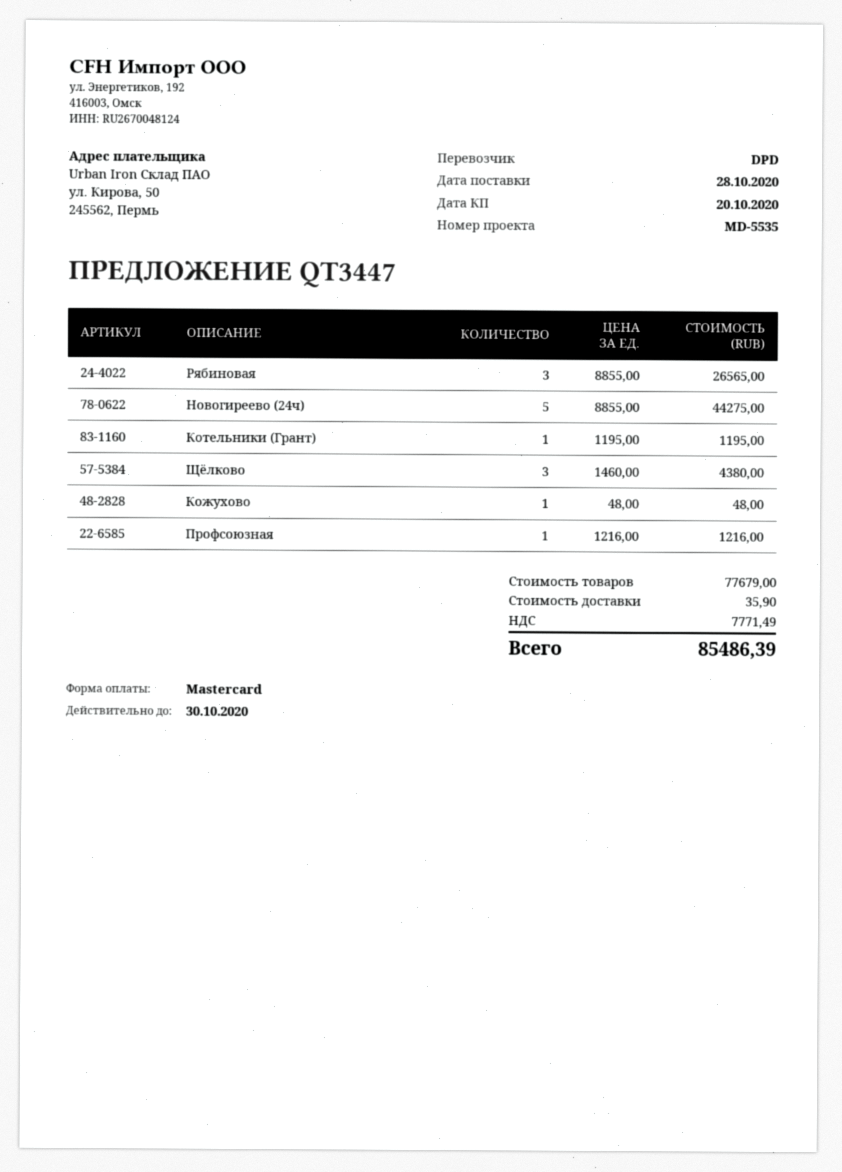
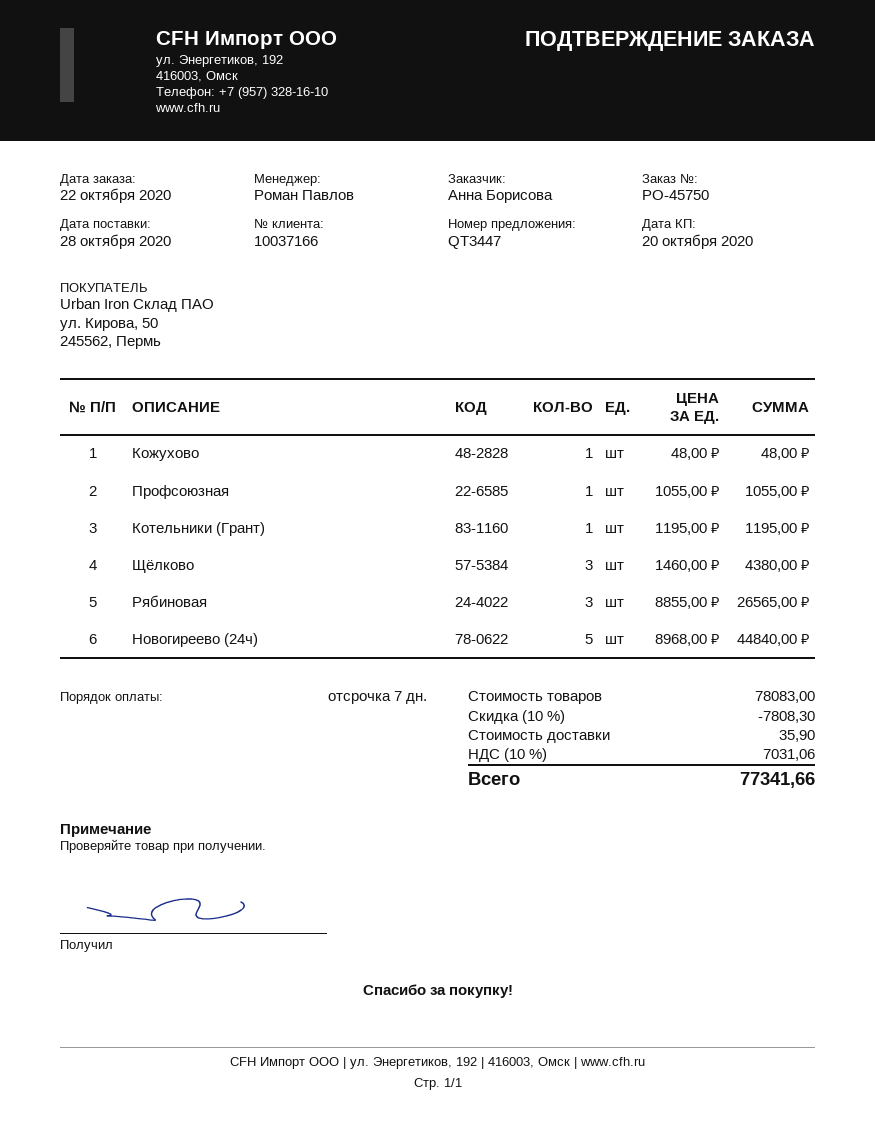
Новогиреево (24ч): 5 x 8855.00 = 44275.00 -> 5 x 8968.00 = 44840.00
Профсоюзная: 1 x 1216.00 = 1216.00 -> 1 x 1055.00 = 1055.00
subtotal: 77679.00 -> 78083.00
discount: none -> 10% = 7808.30
tax: 7771.49 -> 7031.06
total: 85486.39 -> 77341.66

